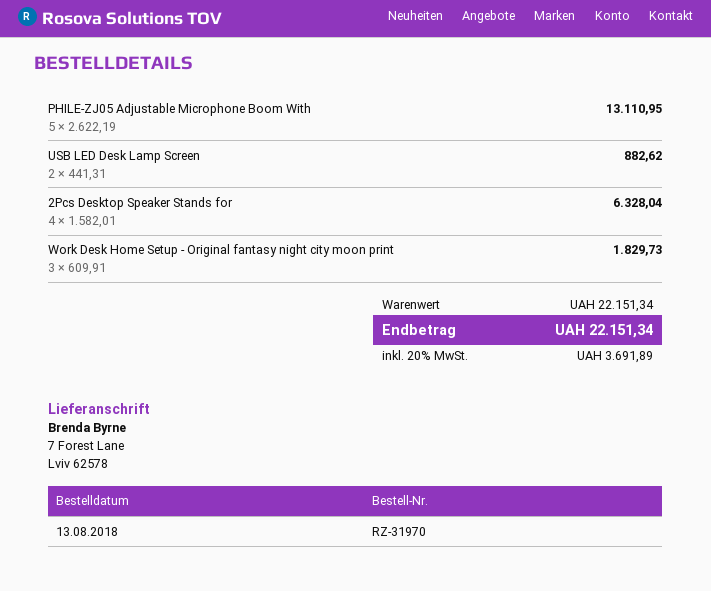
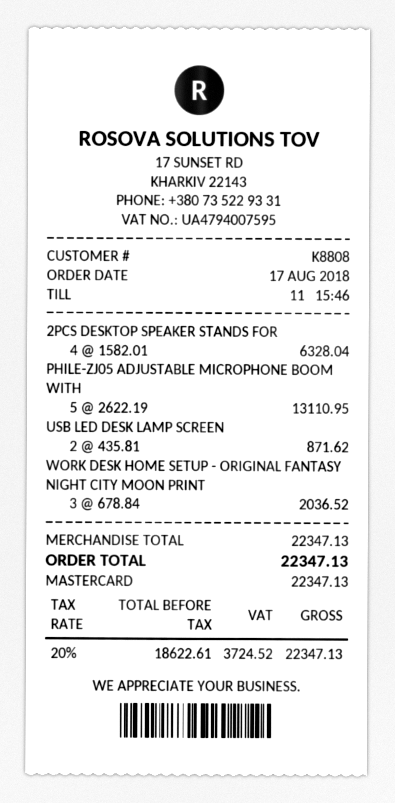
order date: 2018-08-13 -> 2018-08-17
USB LED Desk Lamp Screen: 2 x 441.31 = 882.62 -> 2 x 435.81 = 871.62
Work Desk Home Setup - Original fantasy night city moon print: 3 x 609.91 = 1829.73 -> 3 x 678.84 = 2036.52
subtotal: 22151.34 -> 22347.13
tax: 20% = 3691.89 -> 20% = 3724.52
total: 22151.34 -> 22347.13

